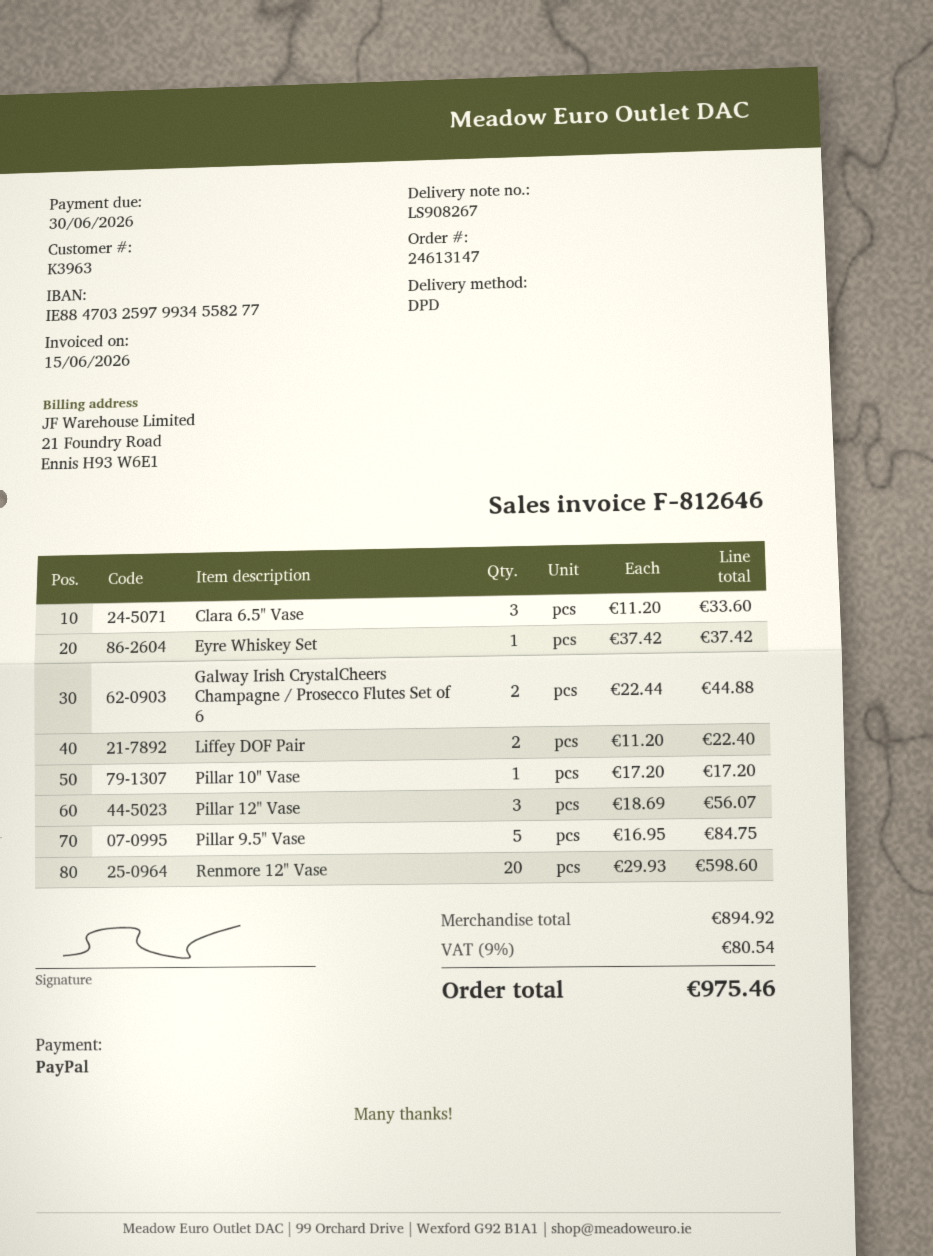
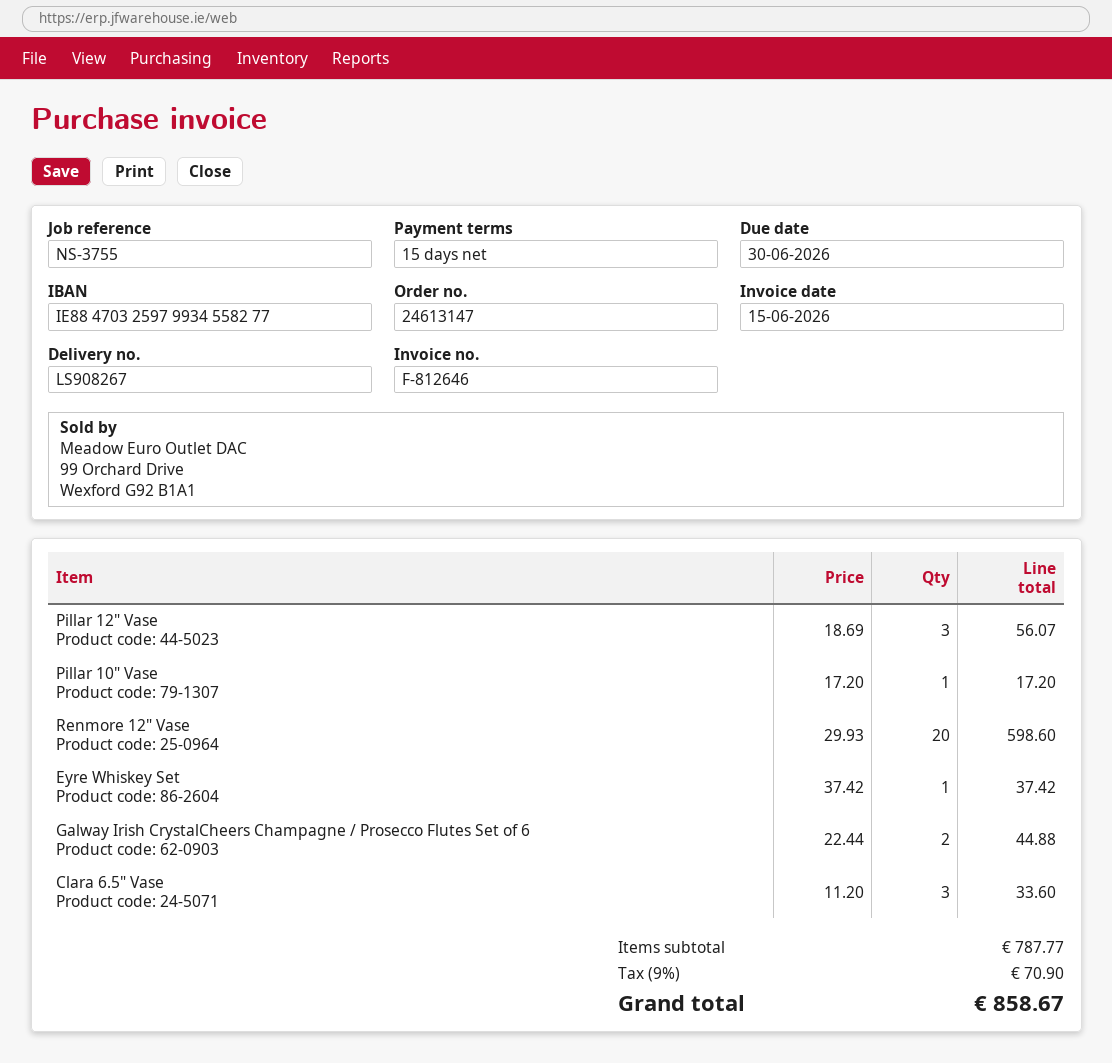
Liffey DOF Pair: 2 x 11.20 = 22.40 -> none
Pillar 9.5" Vase: 5 x 16.95 = 84.75 -> none
subtotal: 894.92 -> 787.77
tax: 9% = 80.54 -> 9% = 70.90
total: 975.46 -> 858.67

